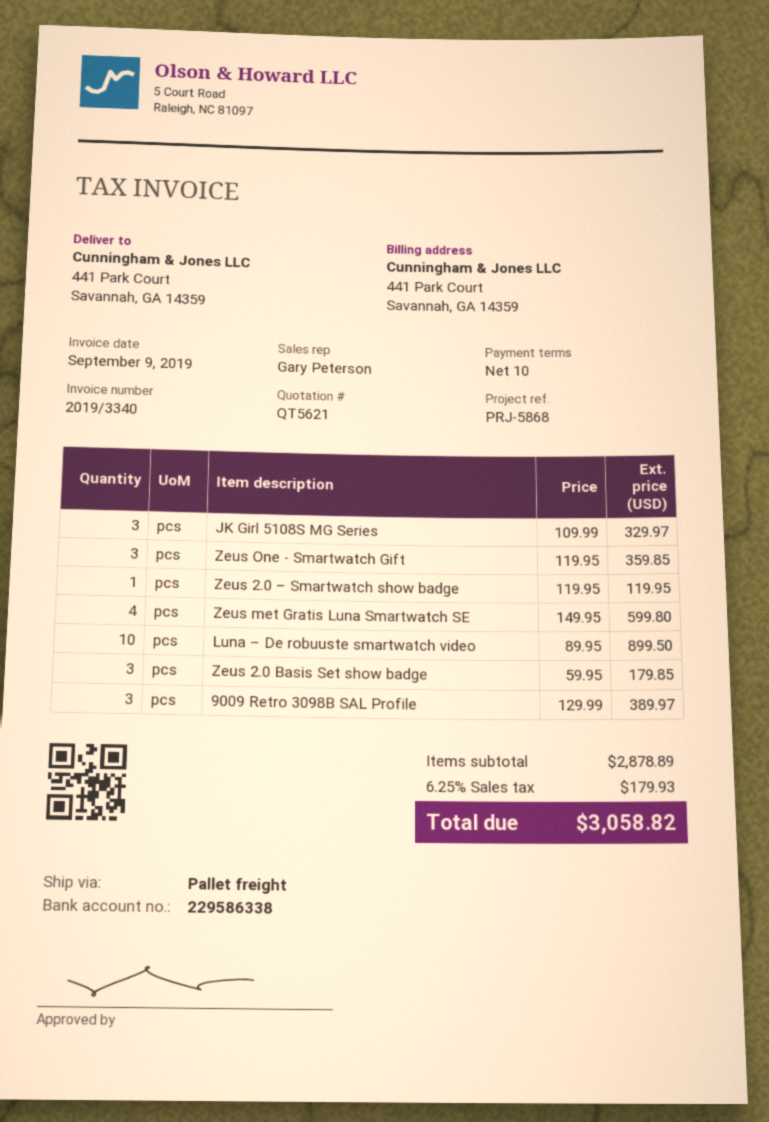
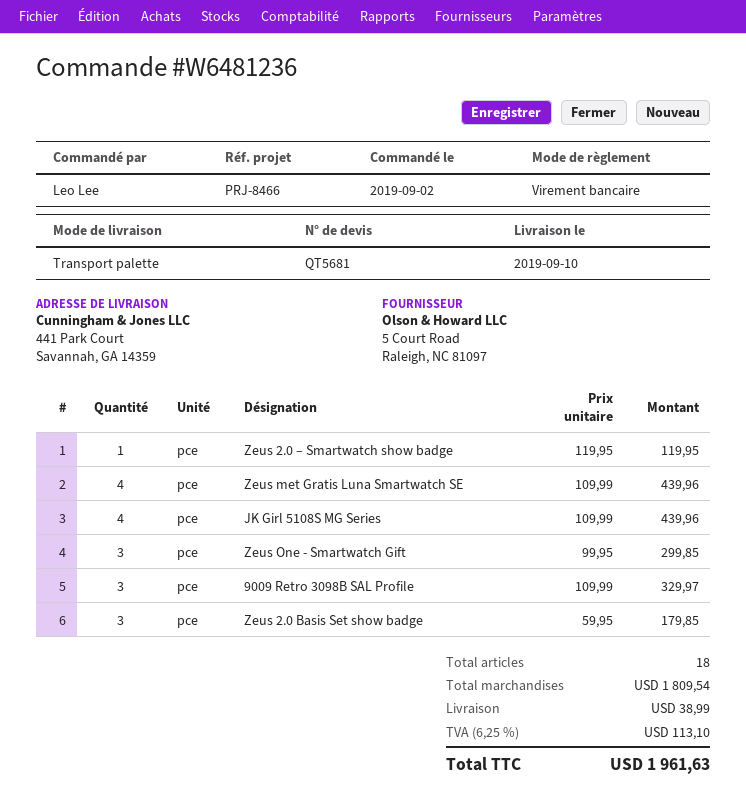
quote number: QT5621 -> QT5681
reference: PRJ-5868 -> PRJ-8466
JK Girl 5108S MG Series: 3 x 109.99 = 329.97 -> 4 x 109.99 = 439.96
Zeus One - Smartwatch Gift: 3 x 119.95 = 359.85 -> 3 x 99.95 = 299.85
Zeus met Gratis Luna Smartwatch SE: 4 x 149.95 = 599.80 -> 4 x 109.99 = 439.96
Luna – De robuuste smartwatch video: 10 x 89.95 = 899.50 -> none
9009 Retro 3098B SAL Profile: 3 x 129.99 = 389.97 -> 3 x 109.99 = 329.97
subtotal: 2878.89 -> 1809.54
shipping: none -> 38.99
tax: 6.25% = 179.93 -> 6.25% = 113.10
total: 3058.82 -> 1961.63

